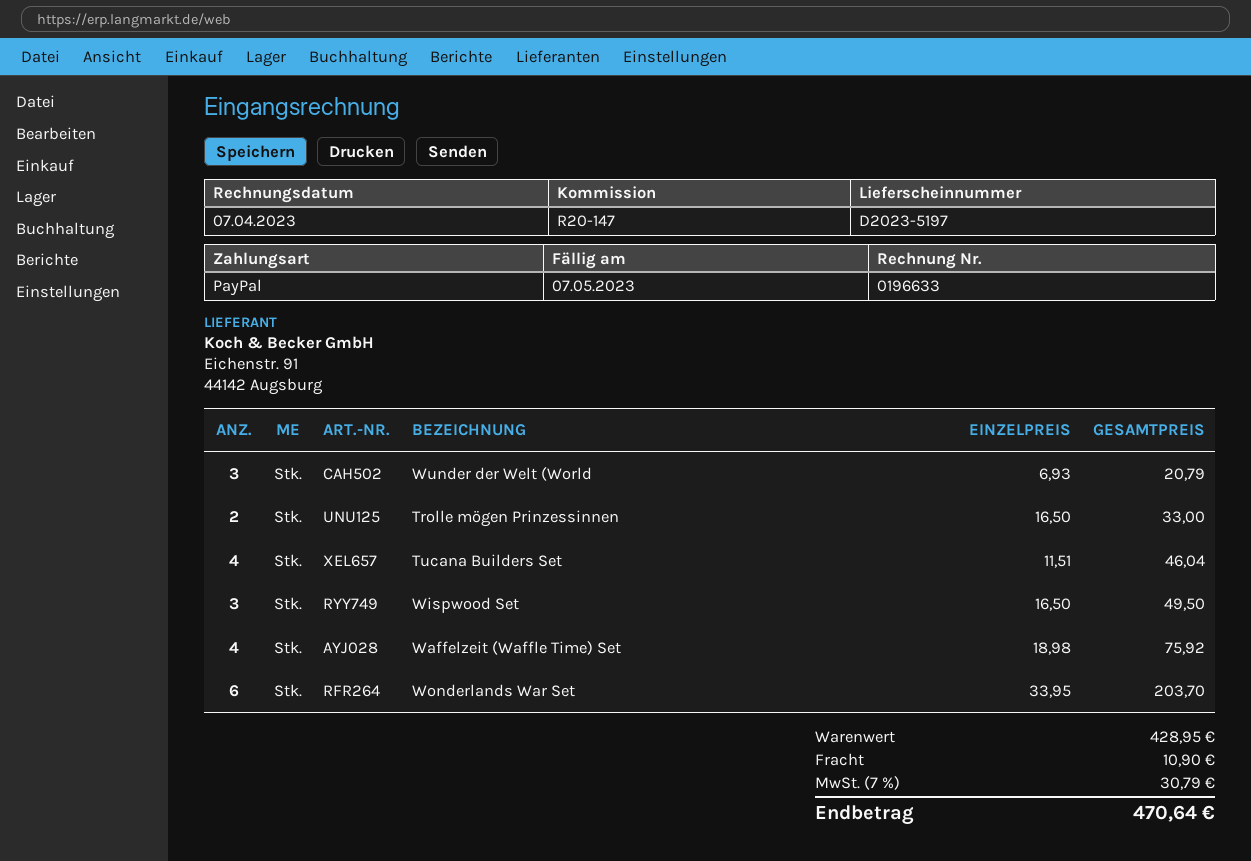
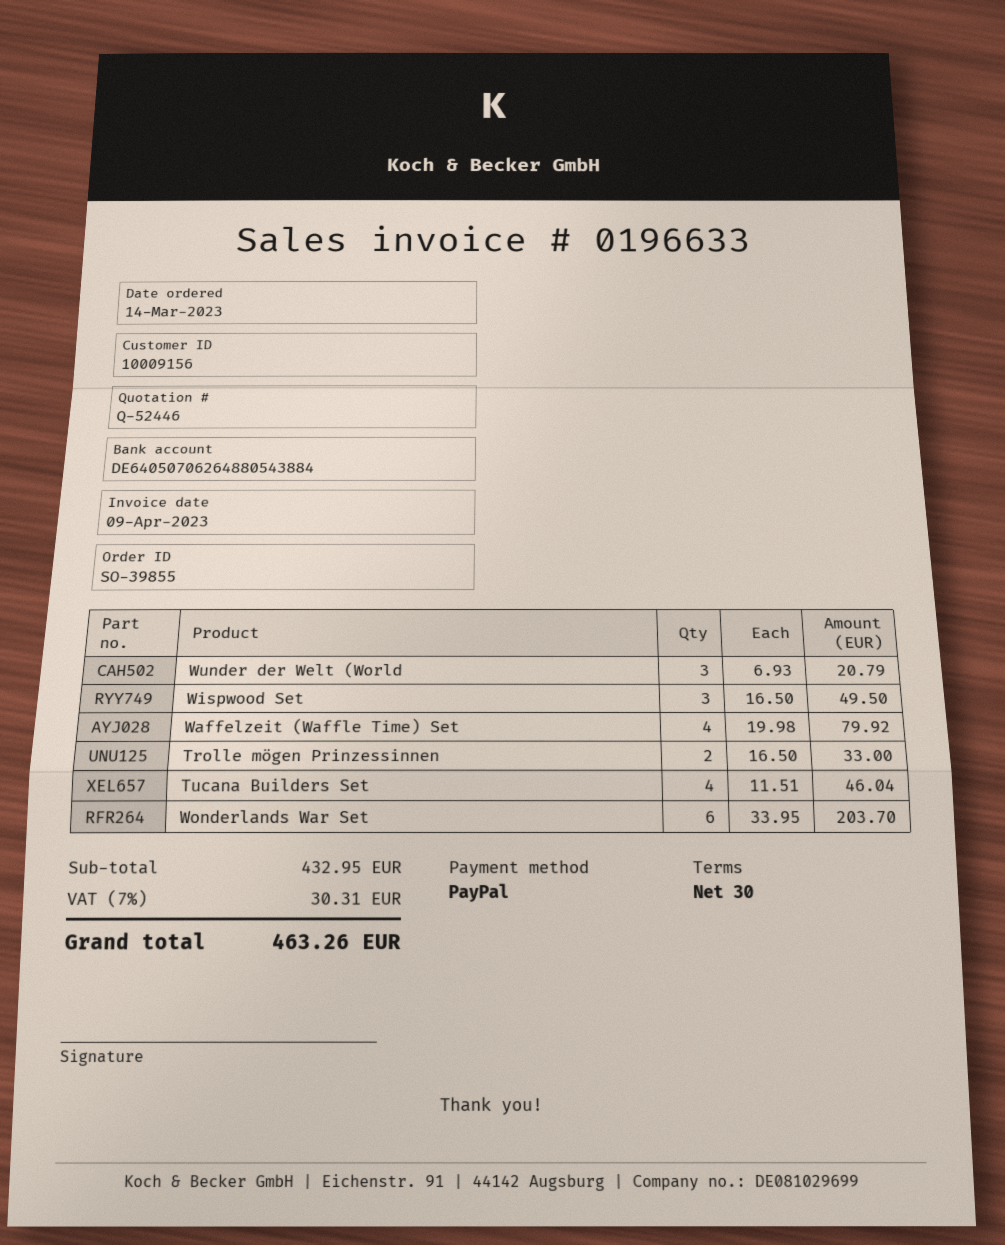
invoice date: 2023-04-07 -> 2023-04-09
Waffelzeit (Waffle Time) Set: 4 x 18.98 = 75.92 -> 4 x 19.98 = 79.92
subtotal: 428.95 -> 432.95
shipping: 10.90 -> none
tax: 7% = 30.79 -> 7% = 30.31
total: 470.64 -> 463.26

